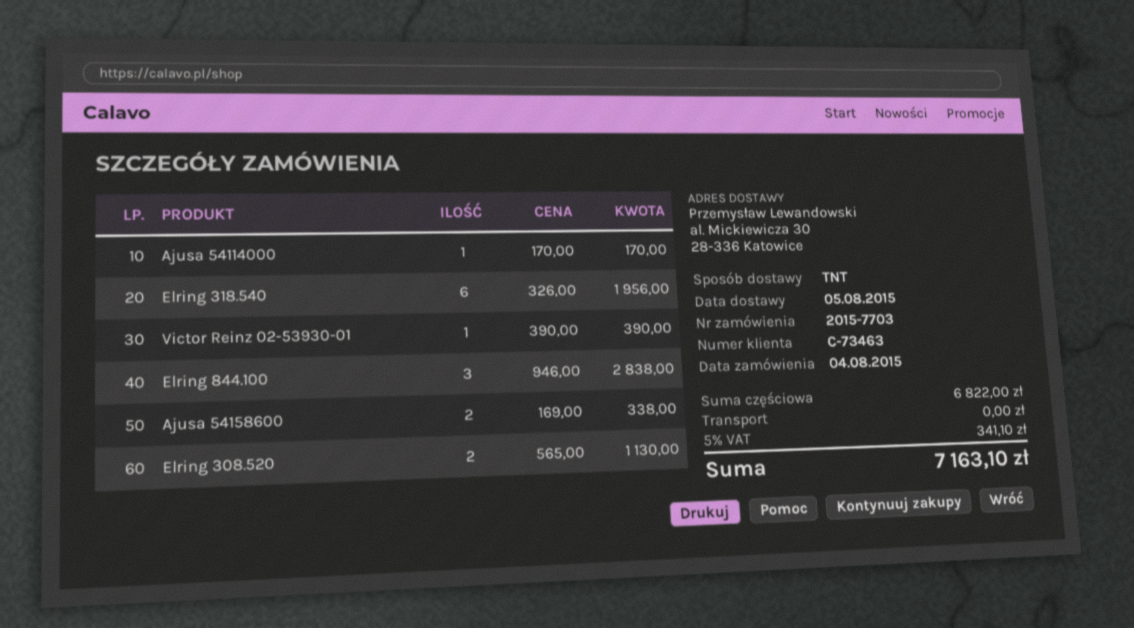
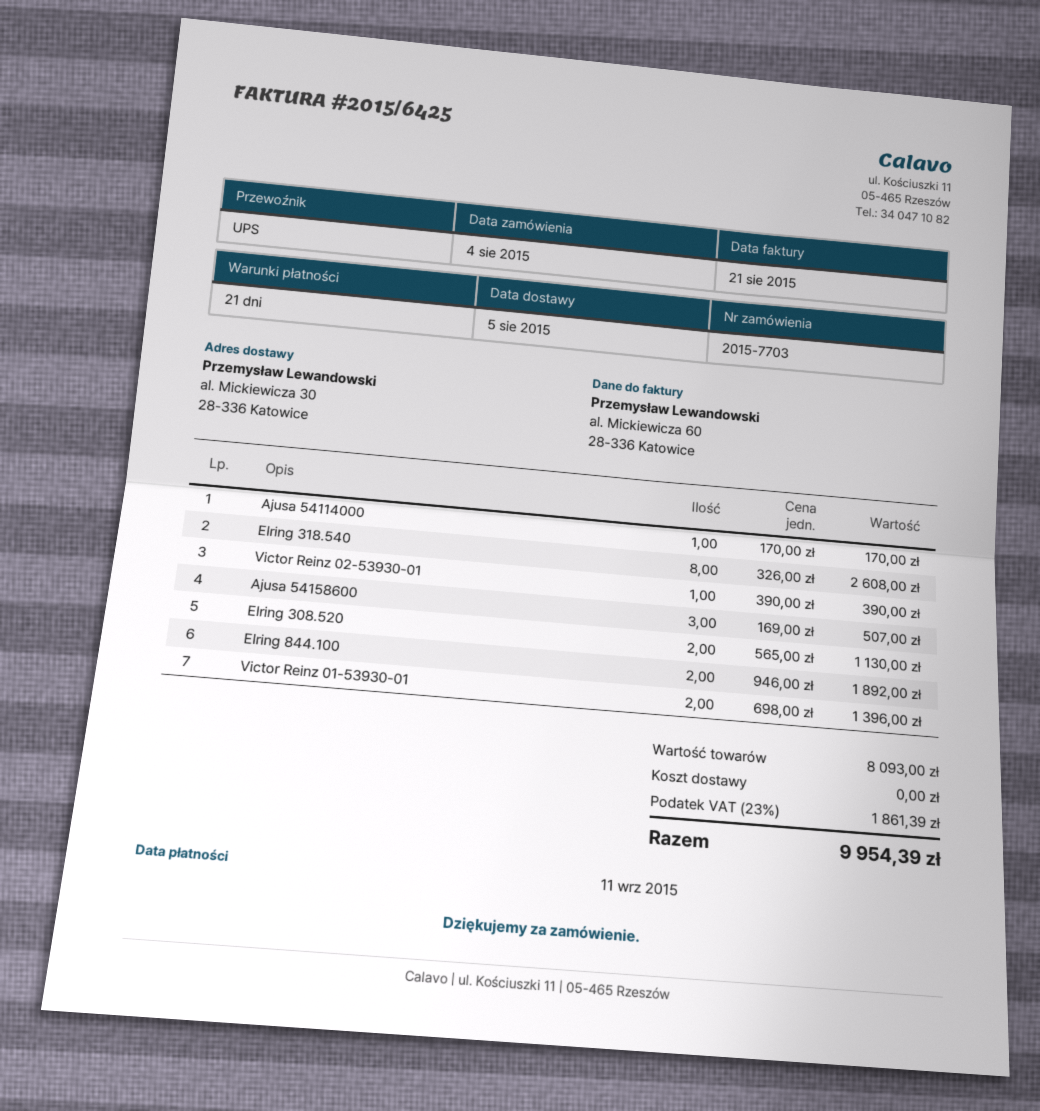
shipping method: TNT -> UPS
Elring 318.540: 6 x 326.00 = 1956.00 -> 8 x 326.00 = 2608.00
Elring 844.100: 3 x 946.00 = 2838.00 -> 2 x 946.00 = 1892.00
Ajusa 54158600: 2 x 169.00 = 338.00 -> 3 x 169.00 = 507.00
Victor Reinz 01-53930-01: none -> 2 x 698.00 = 1396.00
subtotal: 6822.00 -> 8093.00
tax: 5% = 341.10 -> 23% = 1861.39
total: 7163.10 -> 9954.39

